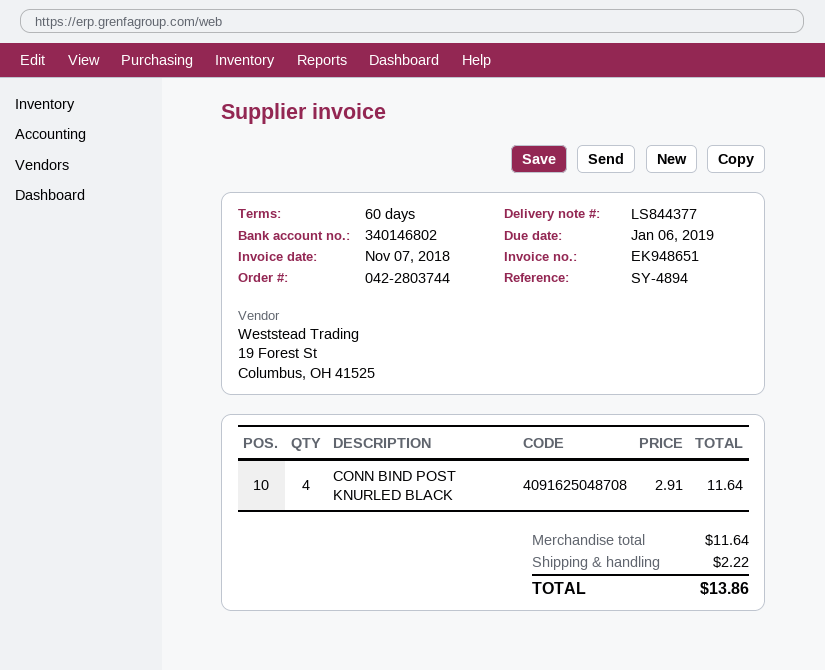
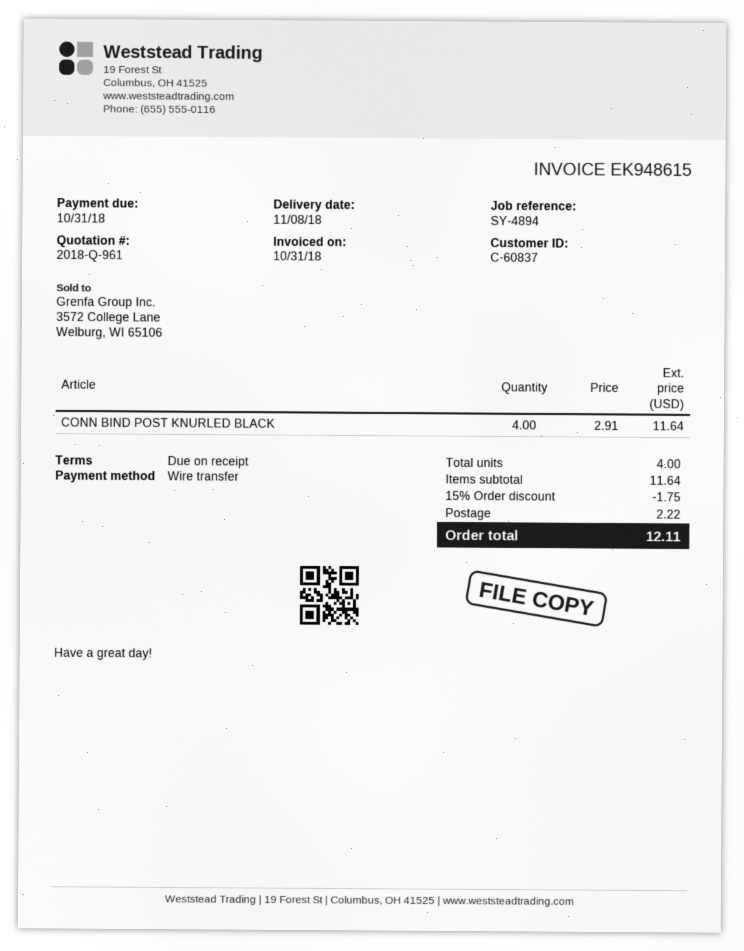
invoice number: EK948651 -> EK948615
invoice date: 2018-11-07 -> 2018-10-31
payment terms: 60 days -> on receipt
due date: 2019-01-06 -> 2018-10-31
discount: none -> 15% = 1.75
total: 13.86 -> 12.11

